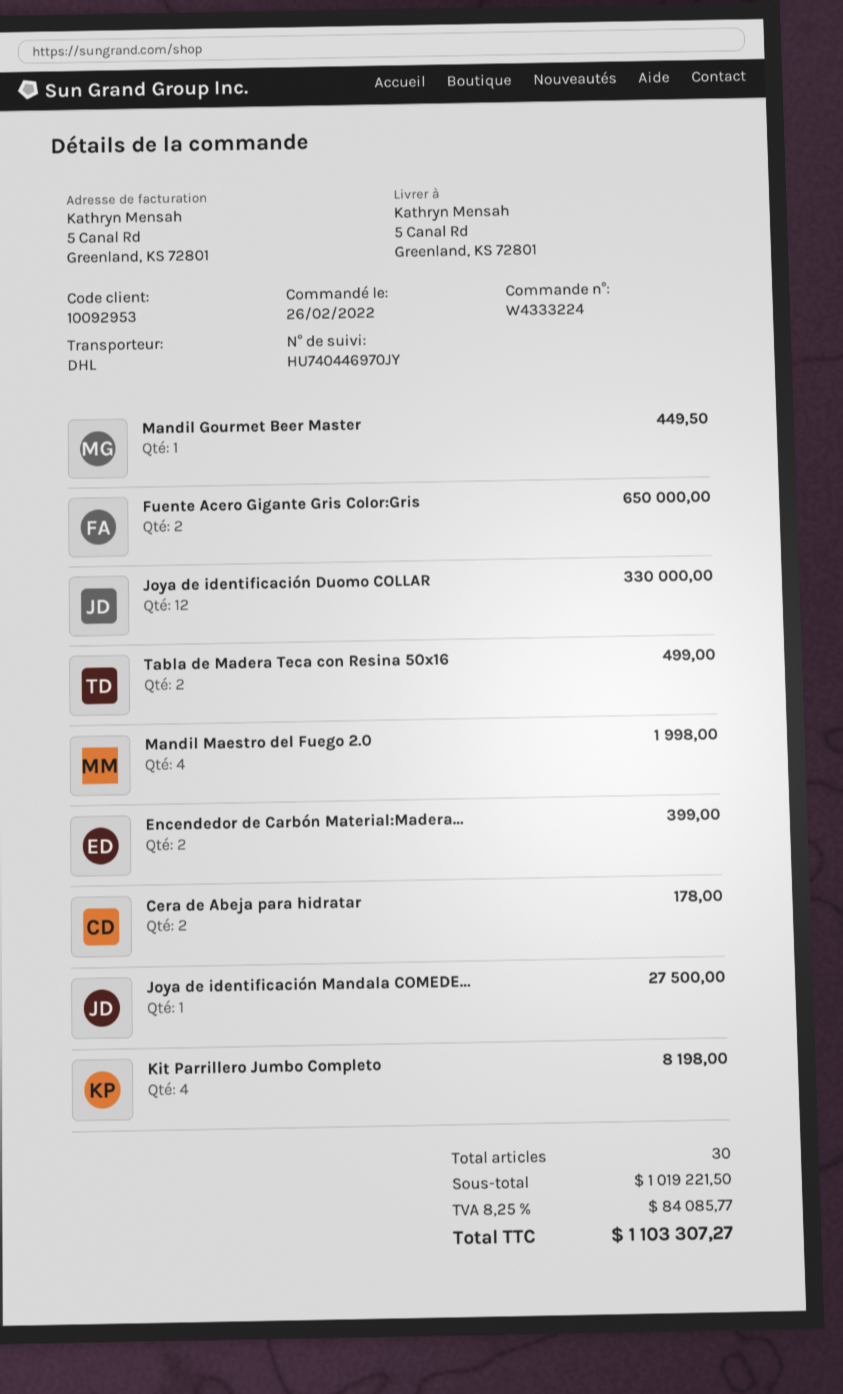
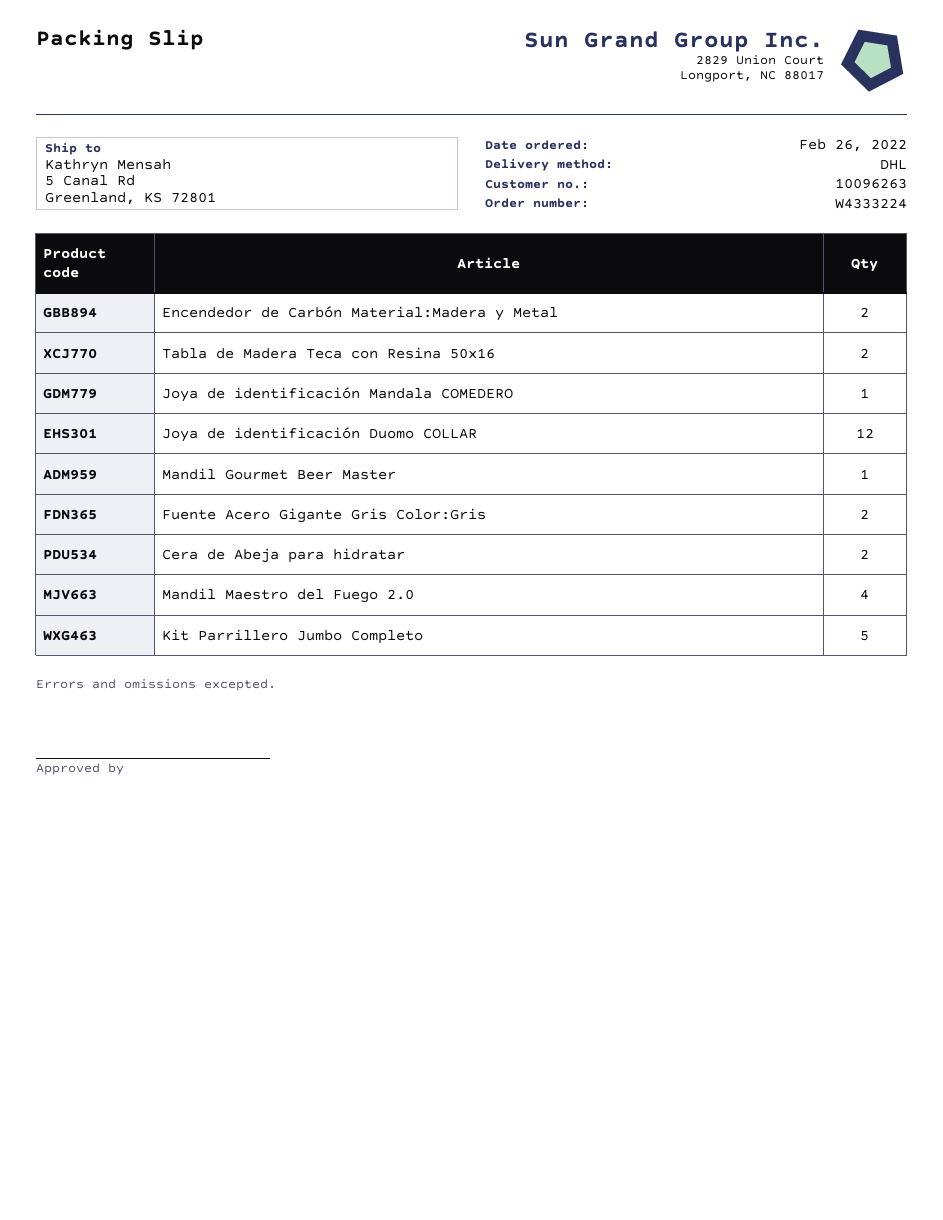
customer number: 10092953 -> 10096263
Kit Parrillero Jumbo Completo: 4 -> 5

